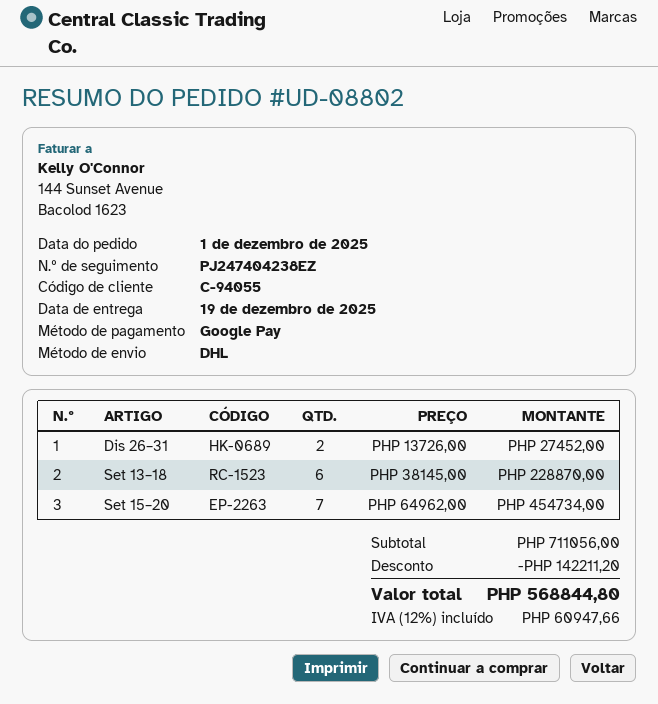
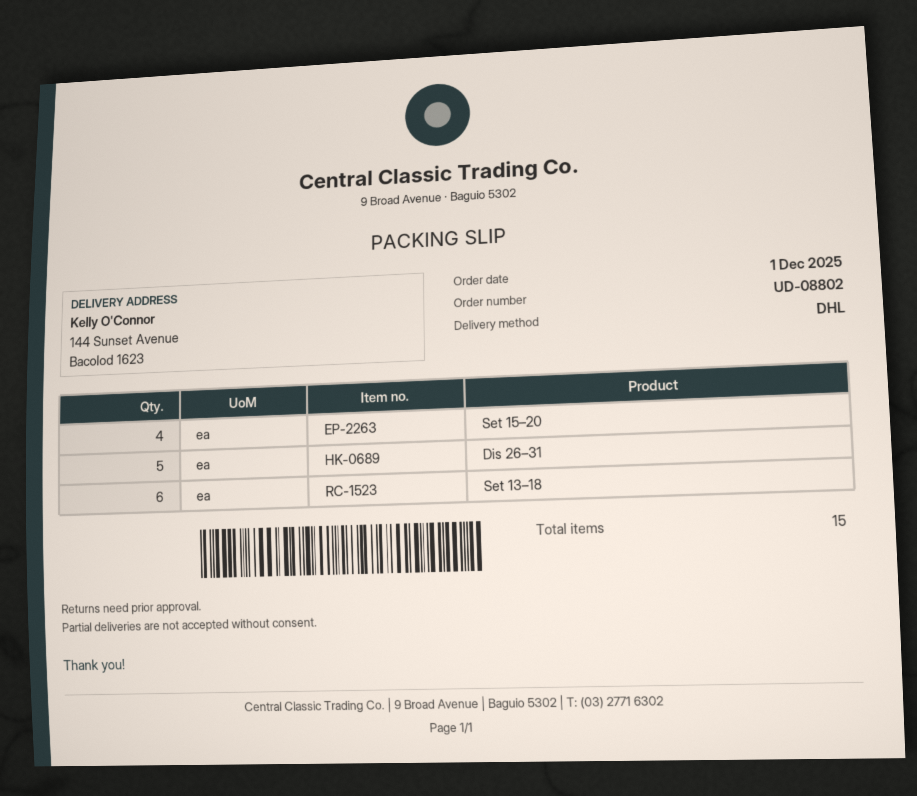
Dis 26–31: 2 -> 5
Set 15–20: 7 -> 4

